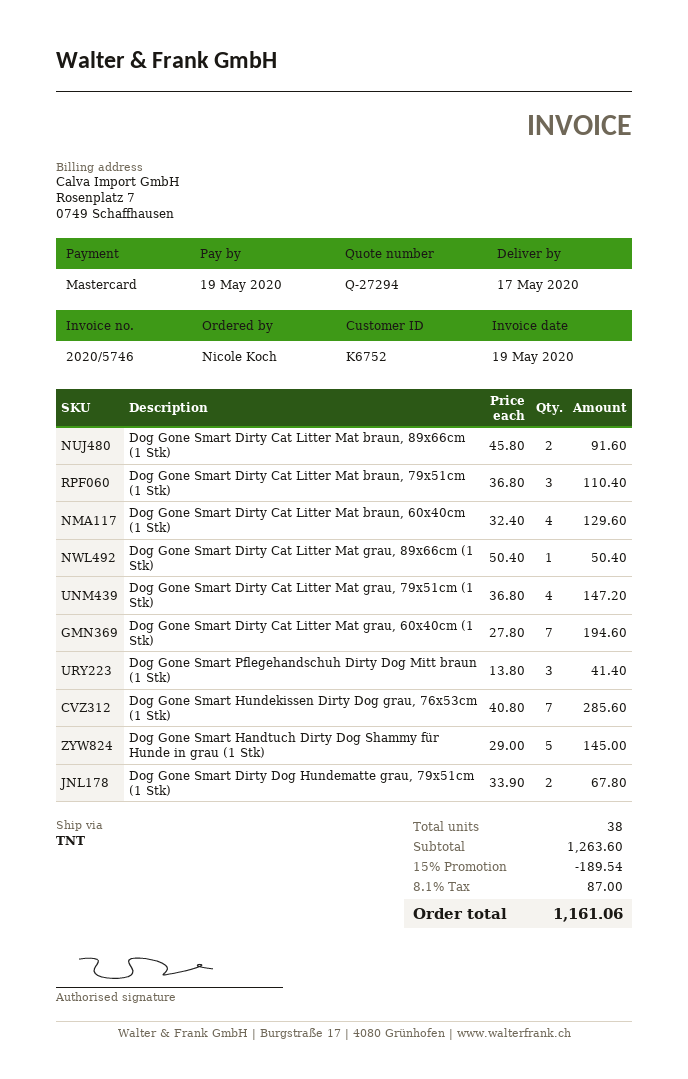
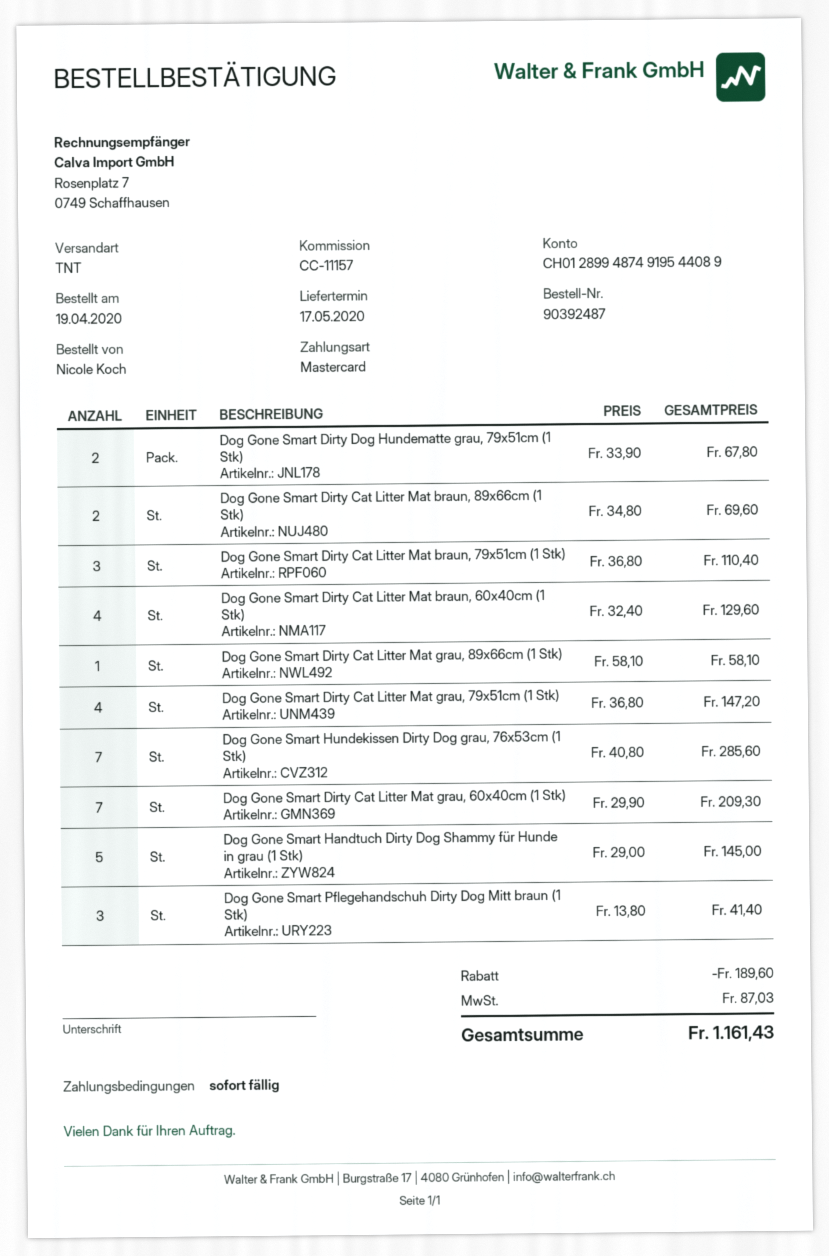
Dog Gone Smart Dirty Cat Litter Mat braun, 89x66cm (1 Stk): 2 x 45.80 = 91.60 -> 2 x 34.80 = 69.60
Dog Gone Smart Dirty Cat Litter Mat grau, 89x66cm (1 Stk): 1 x 50.40 = 50.40 -> 1 x 58.10 = 58.10
Dog Gone Smart Dirty Cat Litter Mat grau, 60x40cm (1 Stk): 7 x 27.80 = 194.60 -> 7 x 29.90 = 209.30
discount: 189.54 -> 189.60
tax: 87.00 -> 87.03
total: 1161.06 -> 1161.43

